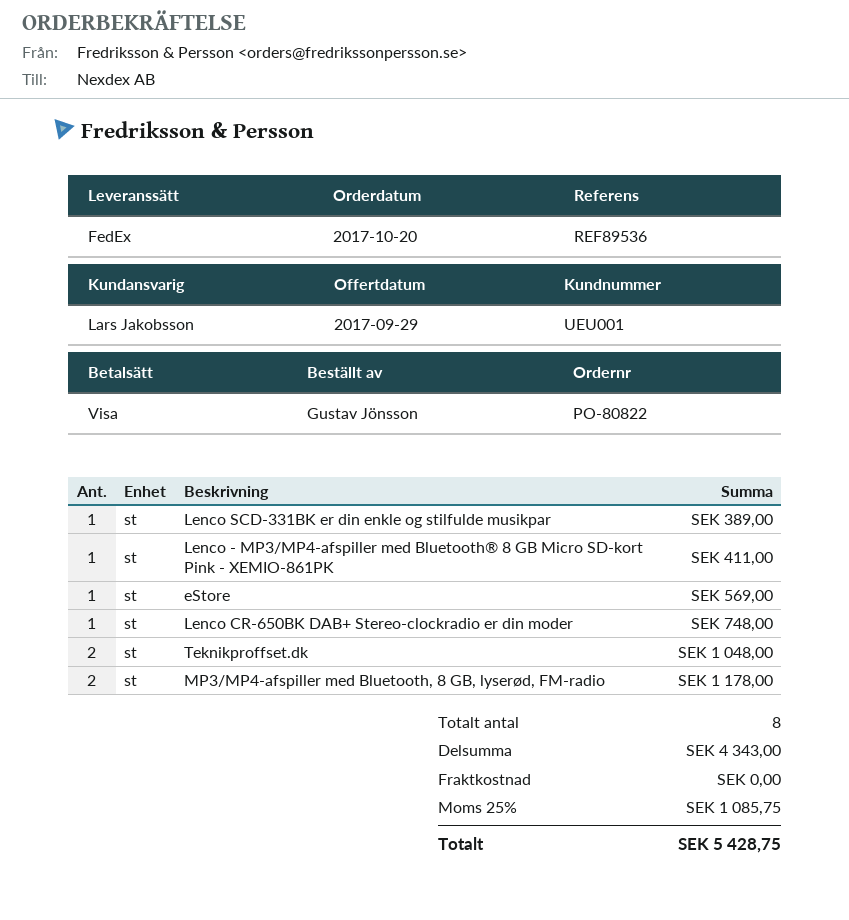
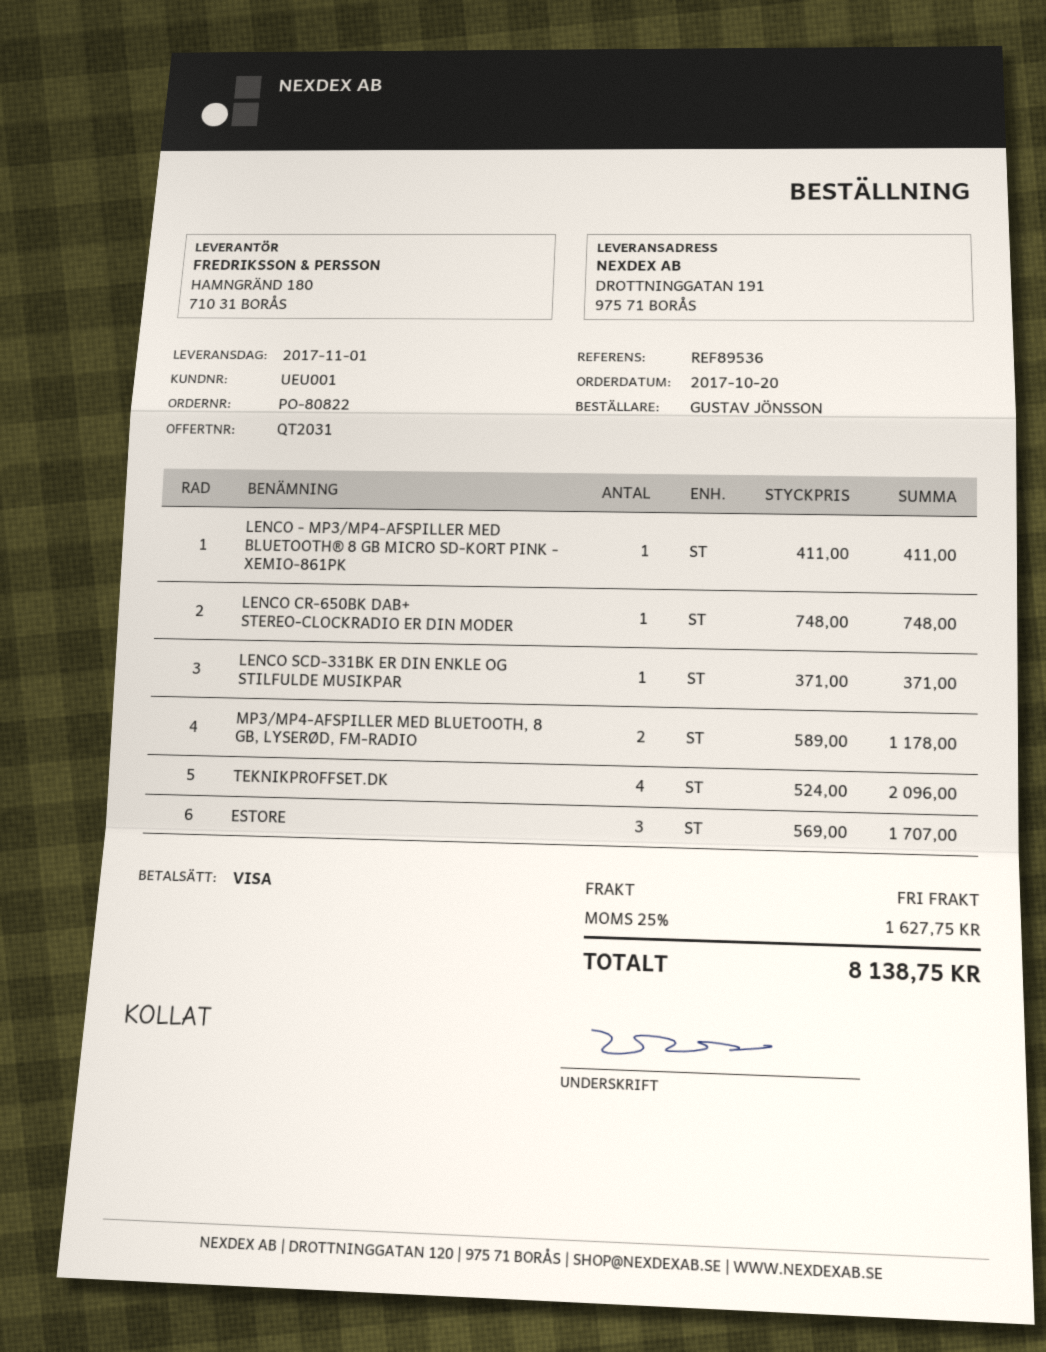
Lenco SCD-331BK er din enkle og stilfulde musikpar: 1 for 389.00 -> 1 for 371.00
eStore: 1 for 569.00 -> 3 for 1707.00
Teknikproffset.dk: 2 for 1048.00 -> 4 for 2096.00
tax: 25% = 1085.75 -> 25% = 1627.75
total: 5428.75 -> 8138.75

